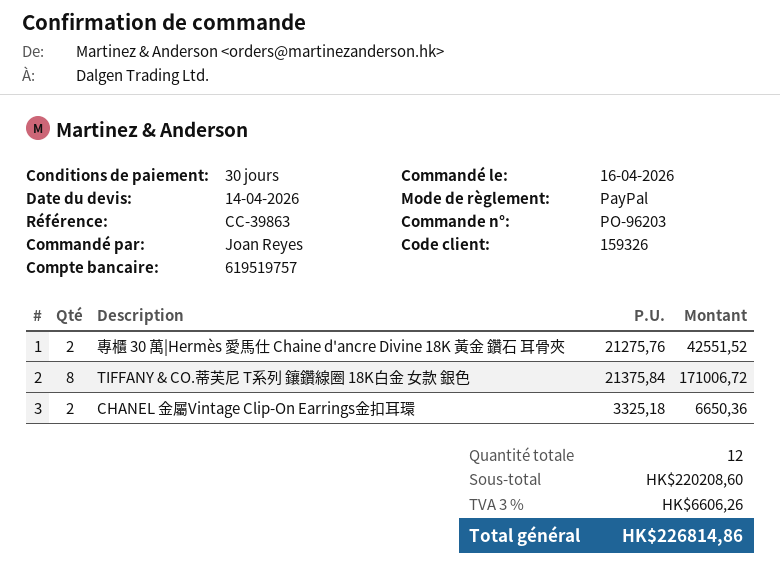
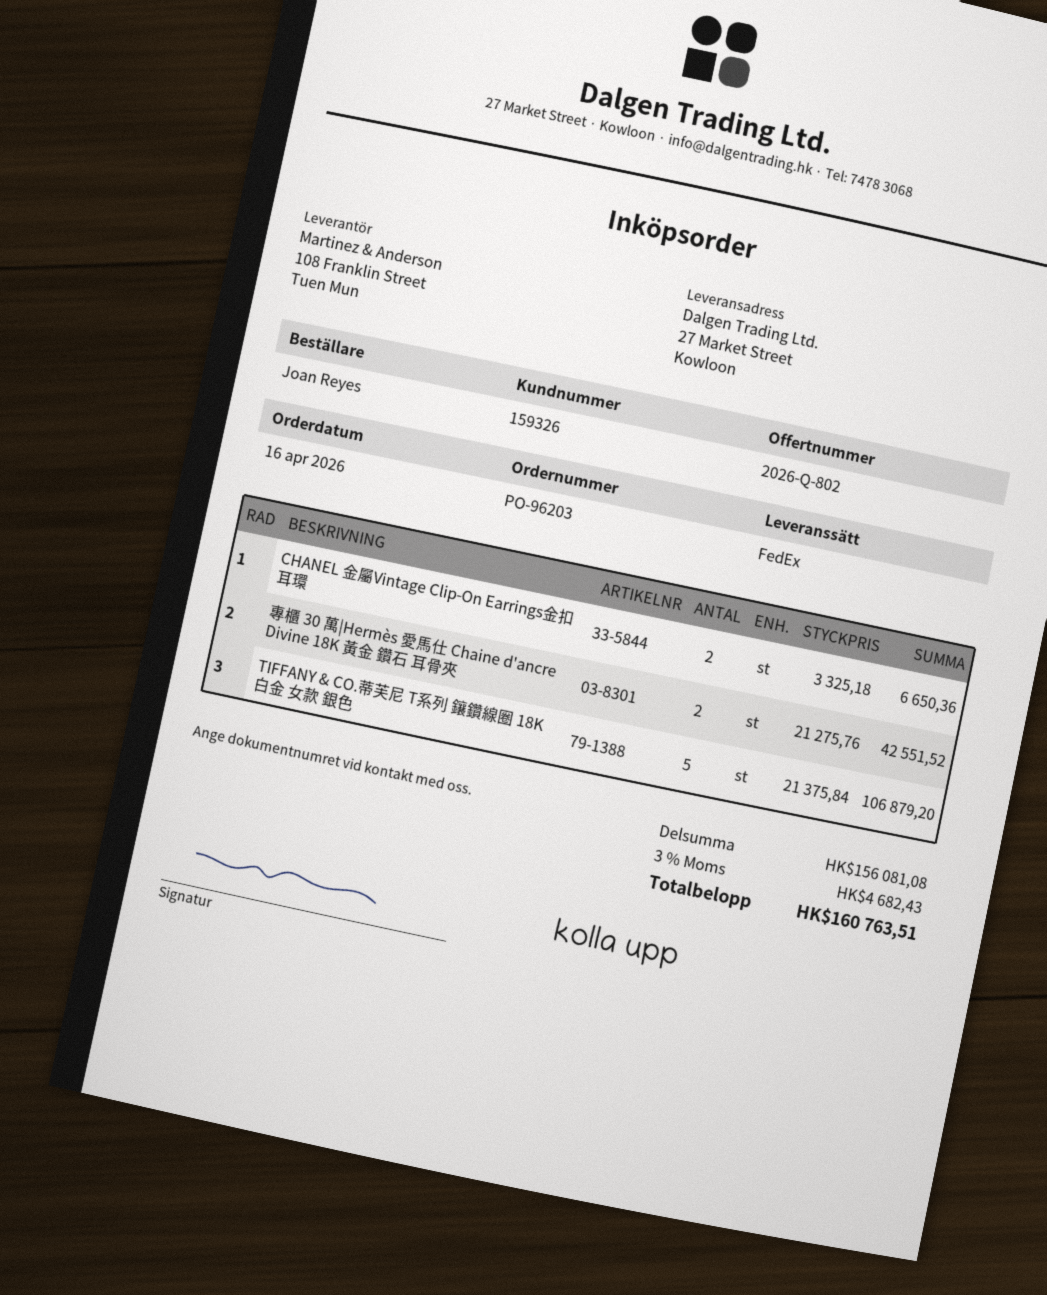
TIFFANY & CO.蒂芙尼 T系列 鑲鑽線圈 18K白金 女款 銀色: 8 x 21375.84 = 171006.72 -> 5 x 21375.84 = 106879.20
subtotal: 220208.60 -> 156081.08
tax: 3% = 6606.26 -> 3% = 4682.43
total: 226814.86 -> 160763.51

